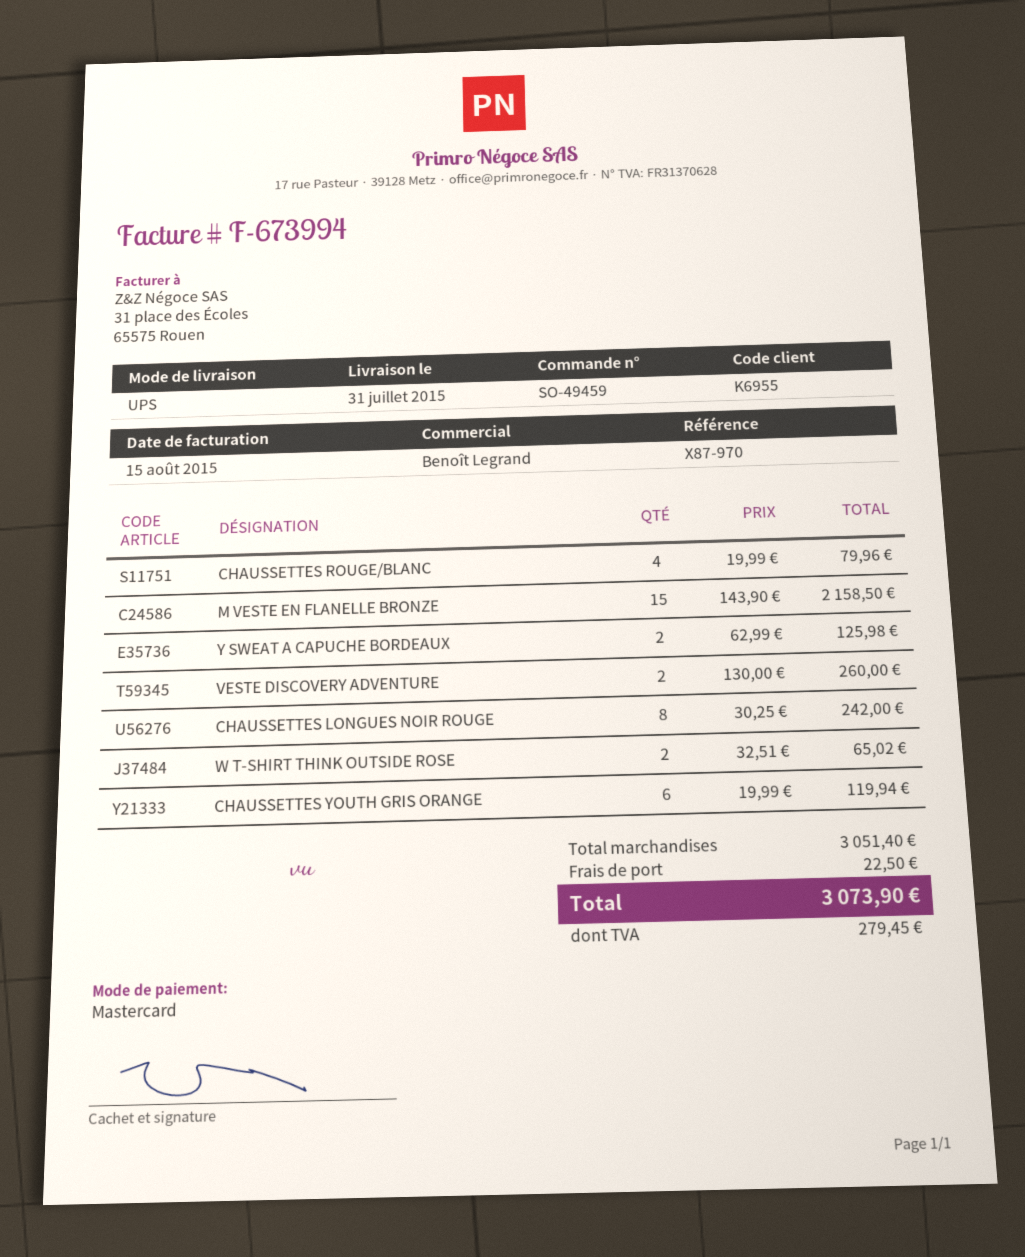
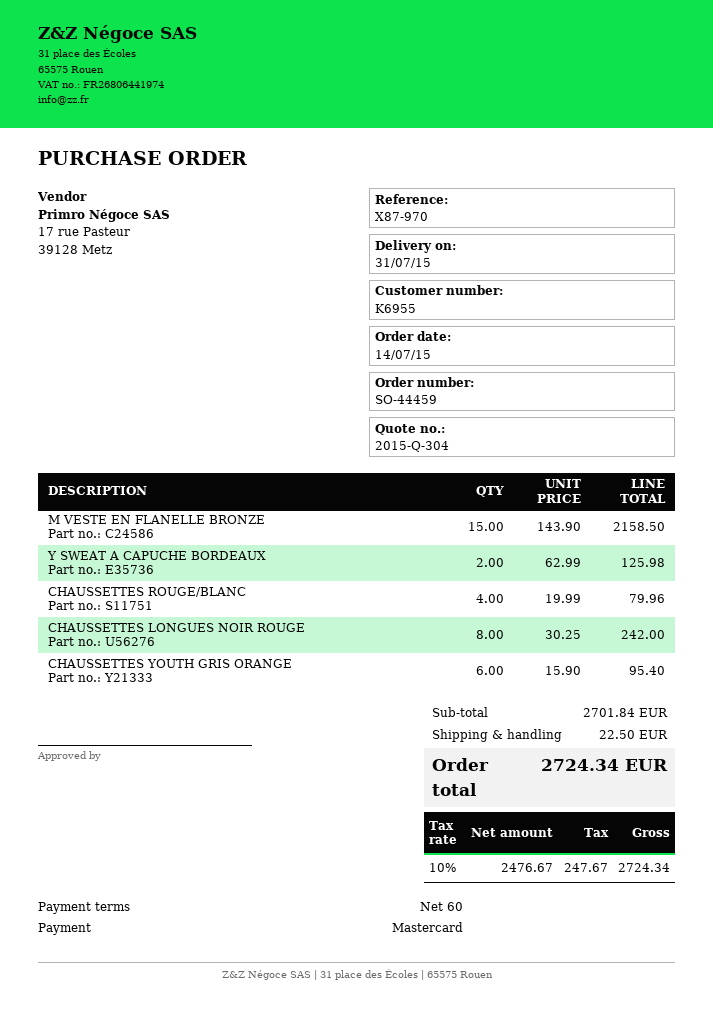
order number: SO-49459 -> SO-44459
VESTE DISCOVERY ADVENTURE: 2 x 130.00 = 260.00 -> none
W T-SHIRT THINK OUTSIDE ROSE: 2 x 32.51 = 65.02 -> none
CHAUSSETTES YOUTH GRIS ORANGE: 6 x 19.99 = 119.94 -> 6 x 15.90 = 95.40
subtotal: 3051.40 -> 2701.84
tax: 279.45 -> 247.67
total: 3073.90 -> 2724.34

